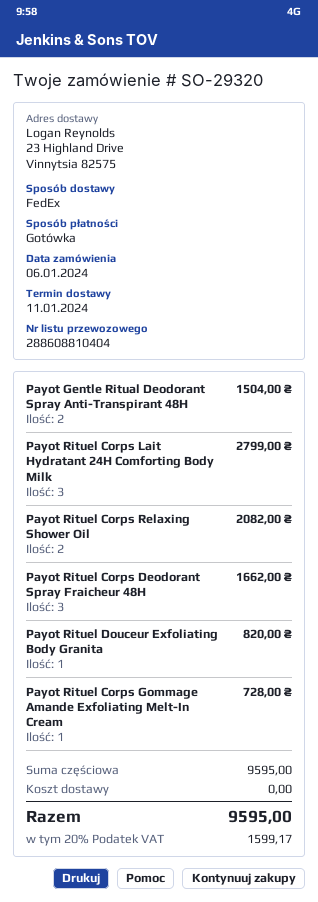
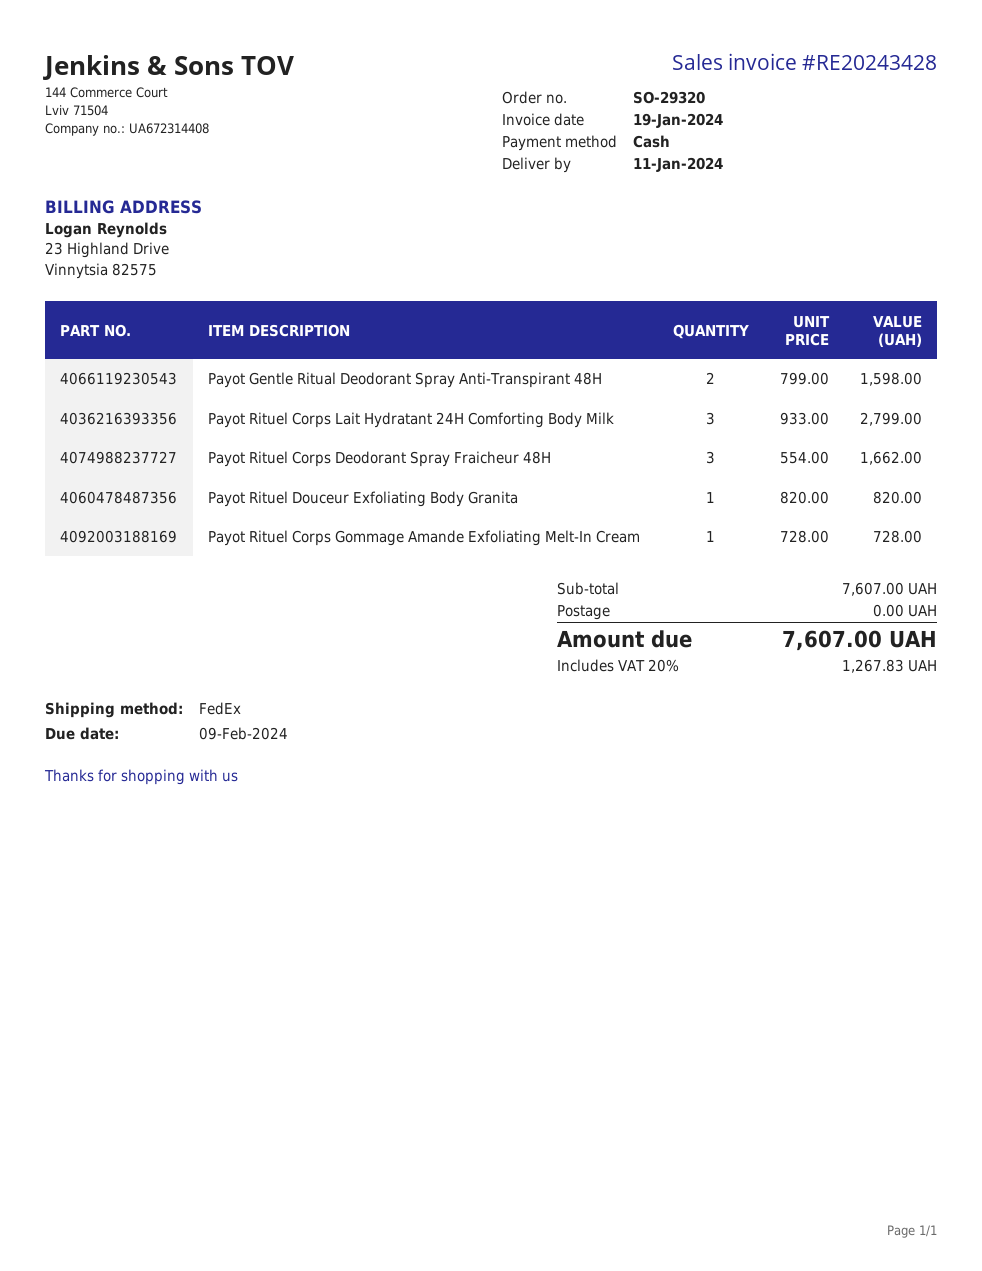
Payot Gentle Ritual Deodorant Spray Anti-Transpirant 48H: 2 for 1504.00 -> 2 for 1598.00
Payot Rituel Corps Relaxing Shower Oil: 2 for 2082.00 -> none
subtotal: 9595.00 -> 7607.00
tax: 20% = 1599.17 -> 20% = 1267.83
total: 9595.00 -> 7607.00

